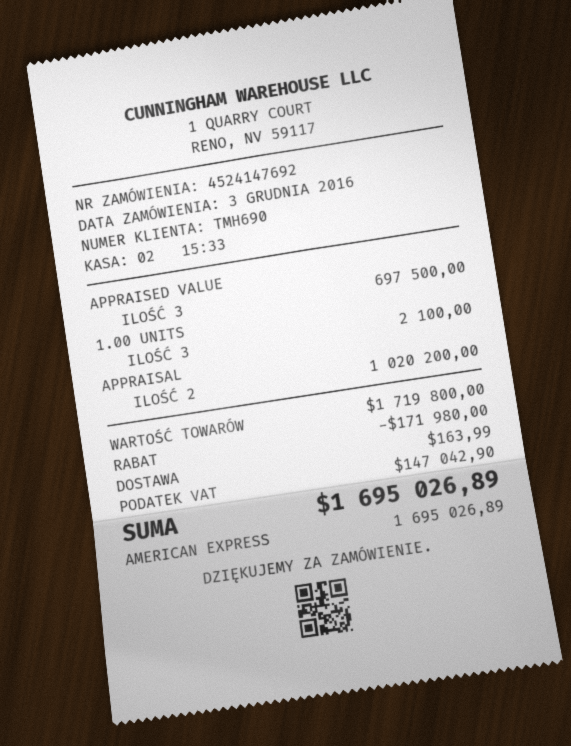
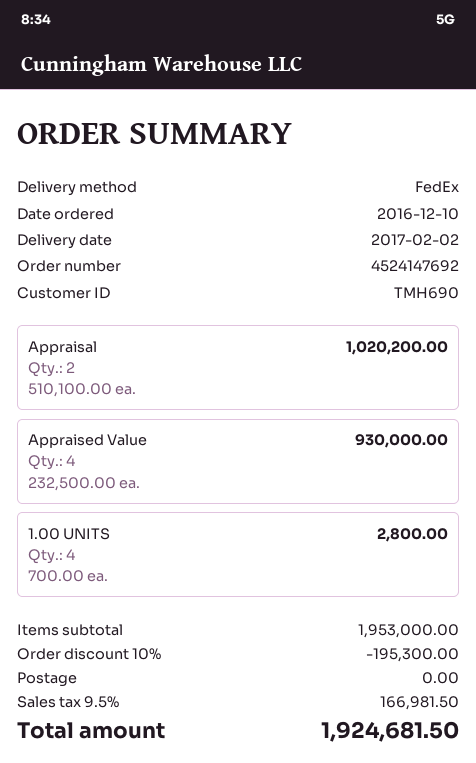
order date: 2016-12-03 -> 2016-12-10
APPRAISED VALUE: 3 for 697500.00 -> 4 for 930000.00
1.00 UNITS: 3 for 2100.00 -> 4 for 2800.00
subtotal: 1719800.00 -> 1953000.00
discount: 171980.00 -> 195300.00
shipping: 163.99 -> 0.00
tax: 147042.90 -> 166981.50
total: 1695026.89 -> 1924681.50

